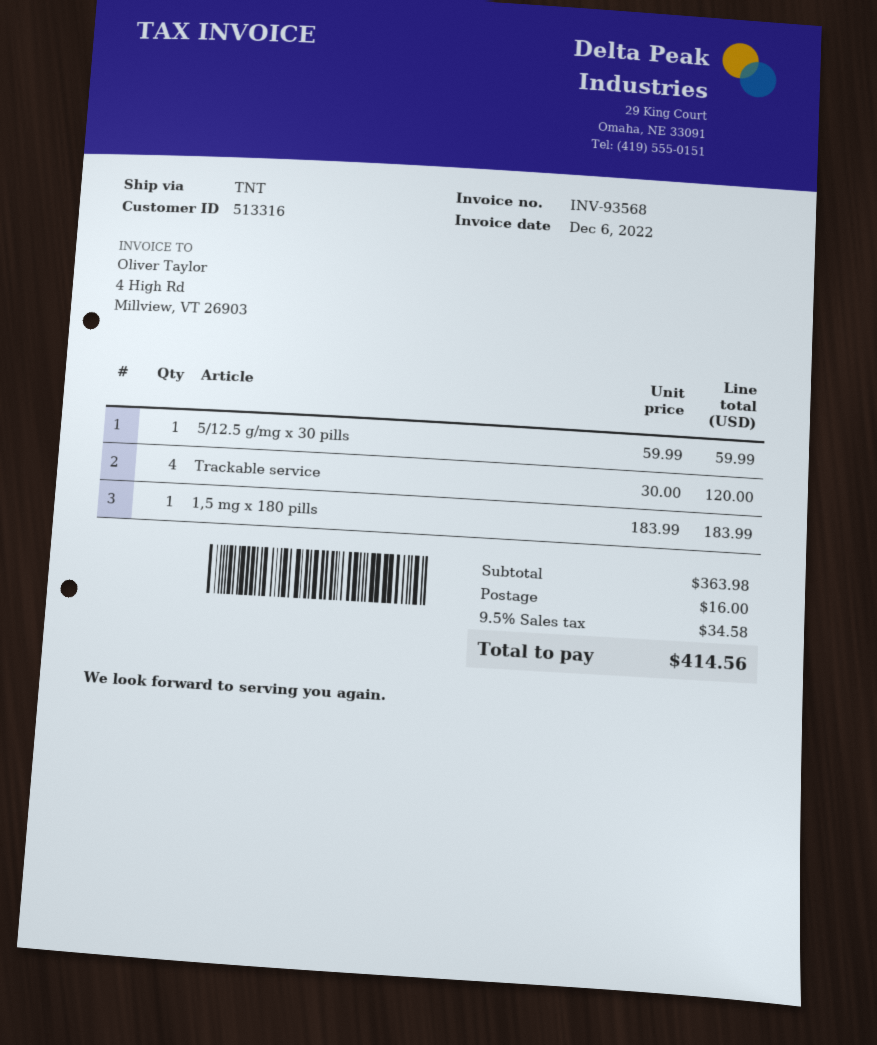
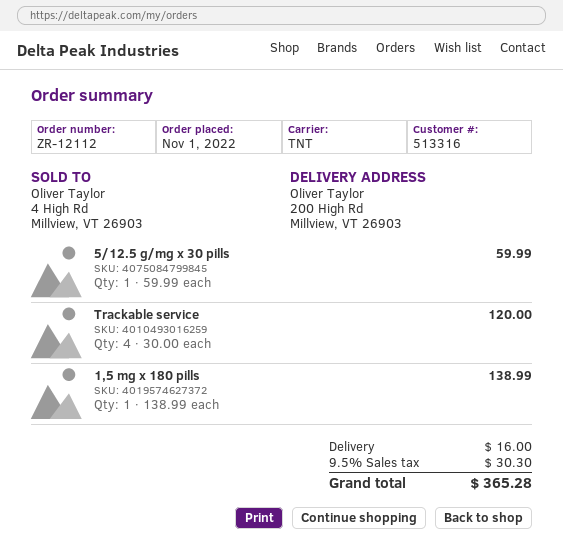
1,5 mg x 180 pills: 1 x 183.99 = 183.99 -> 1 x 138.99 = 138.99
tax: 9.5% = 34.58 -> 9.5% = 30.30
total: 414.56 -> 365.28

